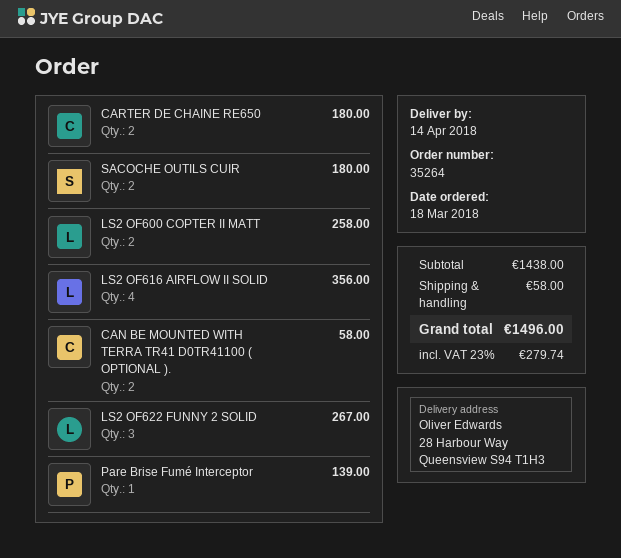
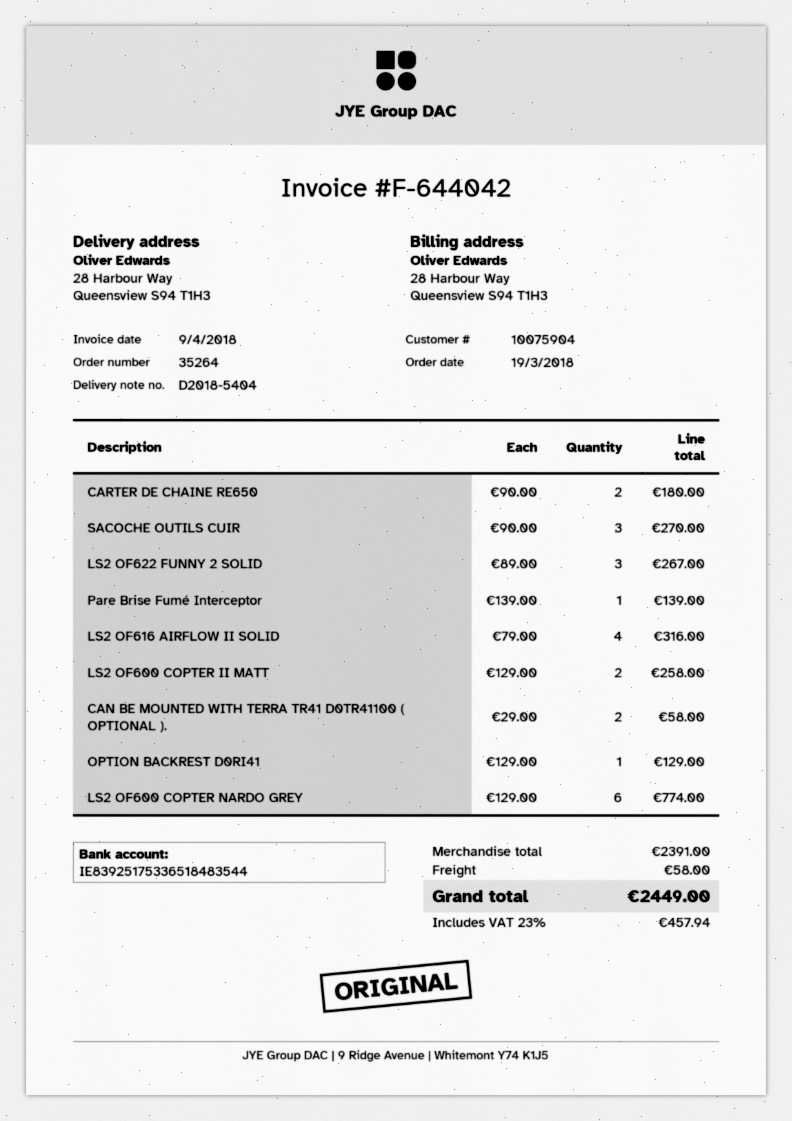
order date: 2018-03-18 -> 2018-03-19
SACOCHE OUTILS CUIR: 2 for 180.00 -> 3 for 270.00
LS2 OF616 AIRFLOW II SOLID: 4 for 356.00 -> 4 for 316.00
OPTION BACKREST D0RI41: none -> 1 for 129.00
LS2 OF600 COPTER NARDO GREY: none -> 6 for 774.00
subtotal: 1438.00 -> 2391.00
tax: 23% = 279.74 -> 23% = 457.94
total: 1496.00 -> 2449.00

